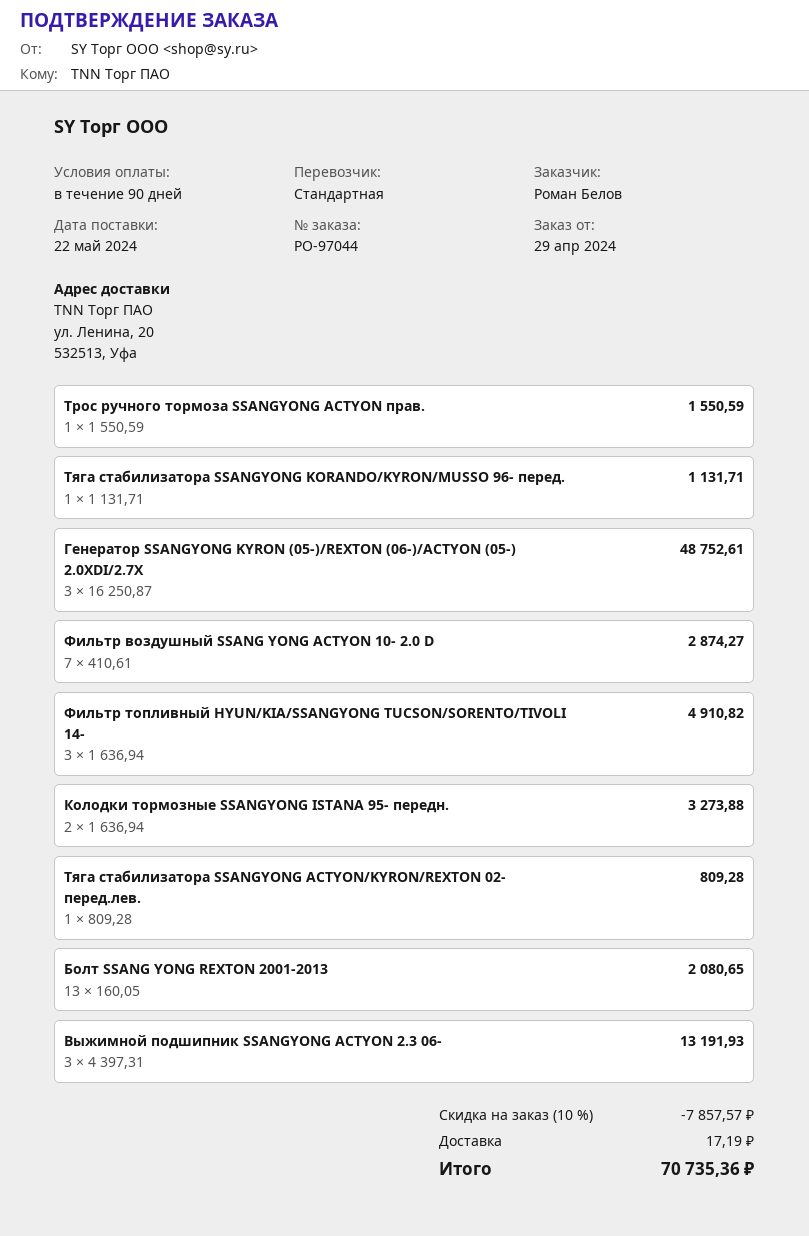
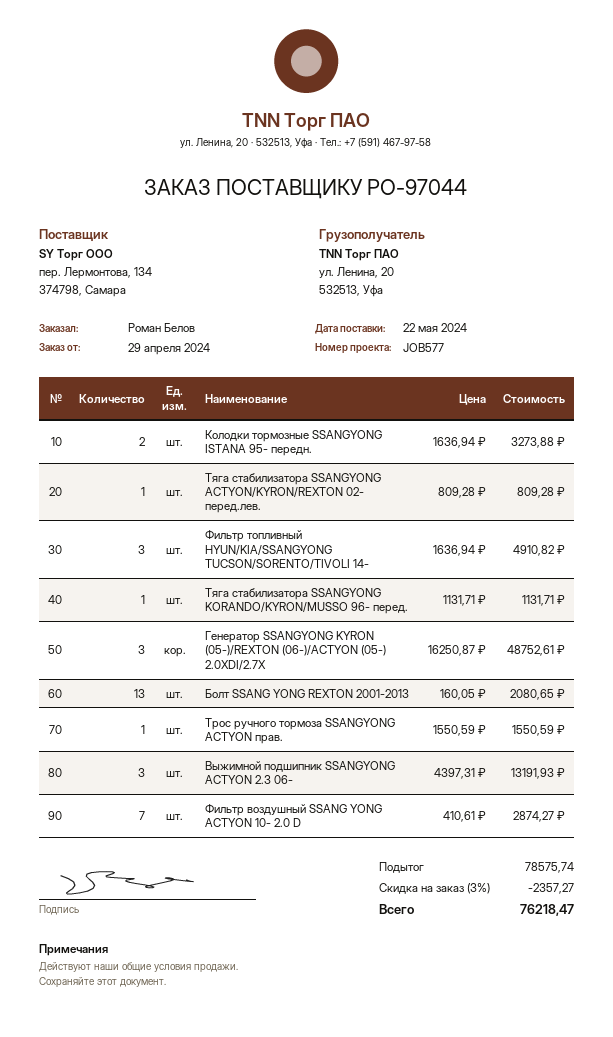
discount: 10% = 7857.57 -> 3% = 2357.27
shipping: 17.19 -> none
total: 70735.36 -> 76218.47

